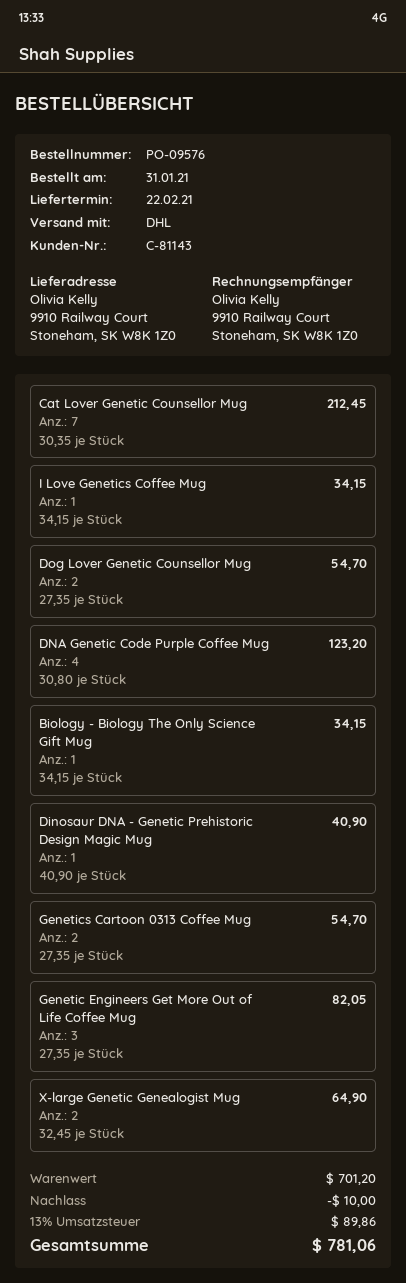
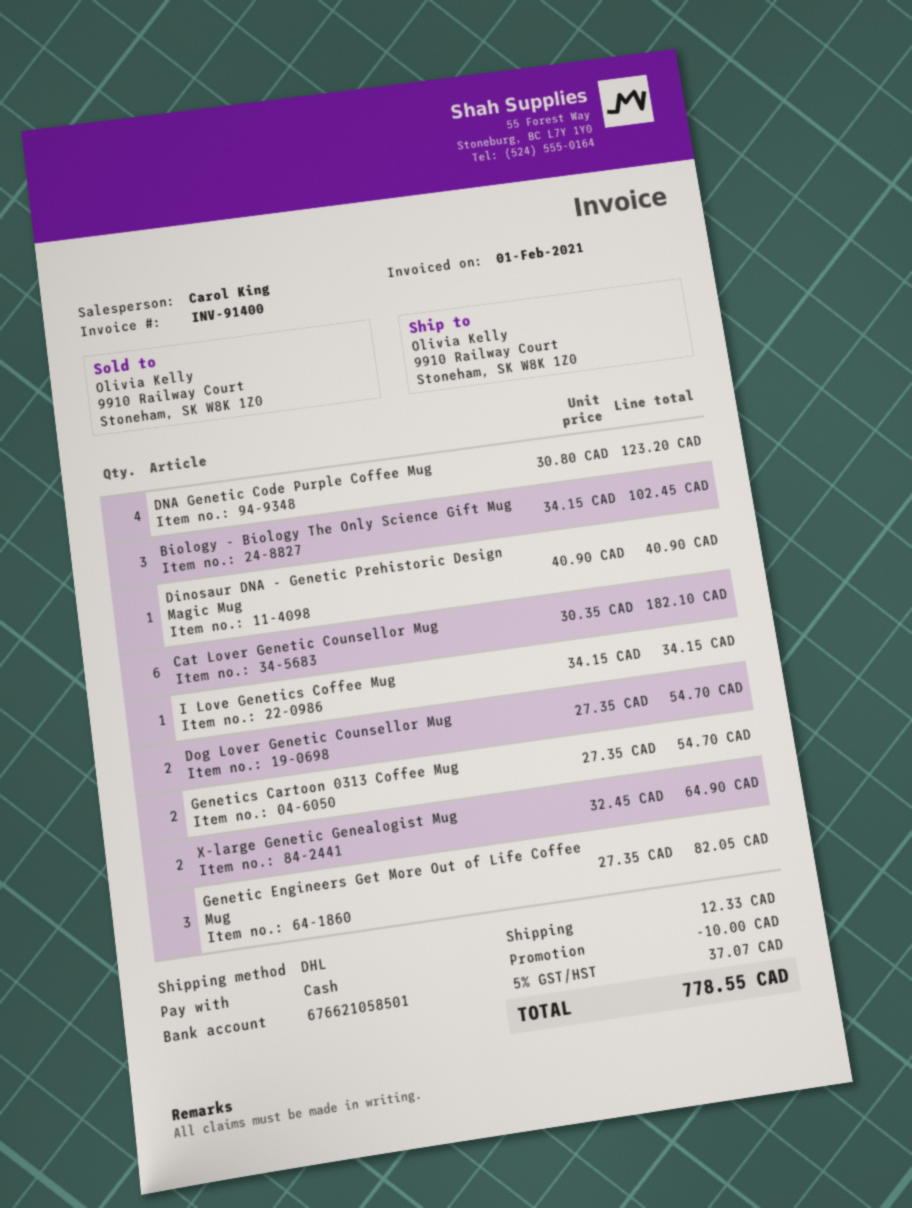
Cat Lover Genetic Counsellor Mug: 7 x 30.35 = 212.45 -> 6 x 30.35 = 182.10
Biology - Biology The Only Science Gift Mug: 1 x 34.15 = 34.15 -> 3 x 34.15 = 102.45
shipping: none -> 12.33
tax: 13% = 89.86 -> 5% = 37.07
total: 781.06 -> 778.55

